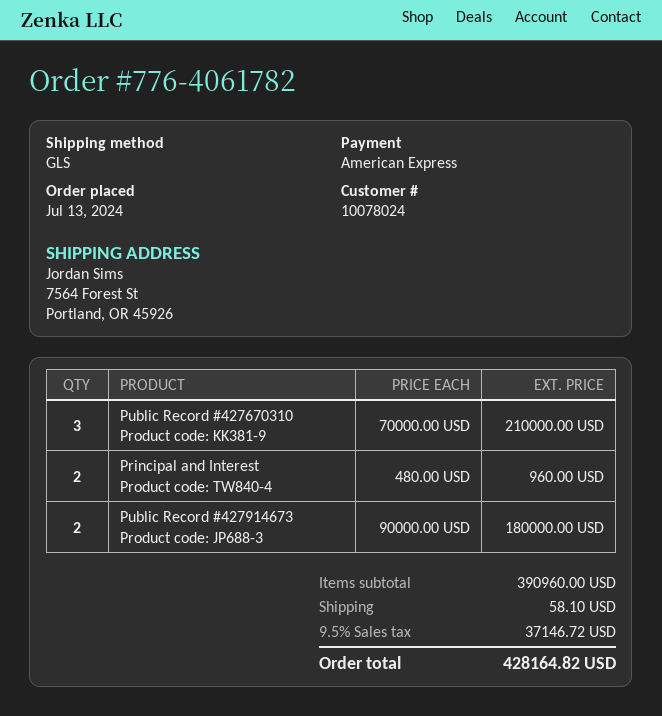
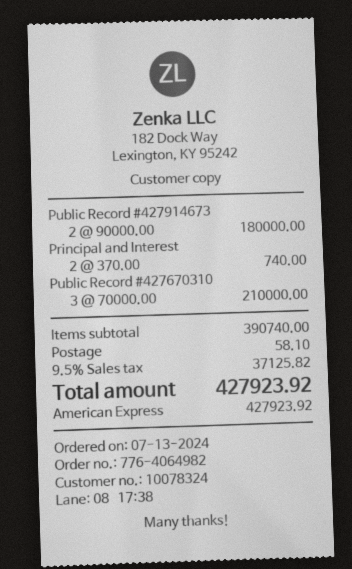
order number: 776-4061782 -> 776-4064982
customer number: 10078024 -> 10078324
Principal and Interest: 2 x 480.00 = 960.00 -> 2 x 370.00 = 740.00
subtotal: 390960.00 -> 390740.00
tax: 9.5% = 37146.72 -> 9.5% = 37125.82
total: 428164.82 -> 427923.92

